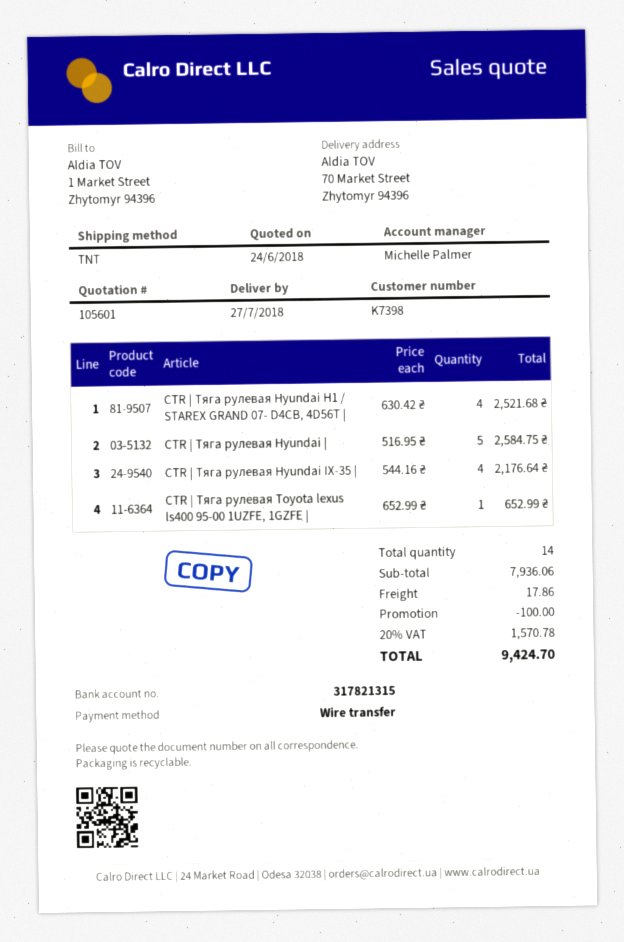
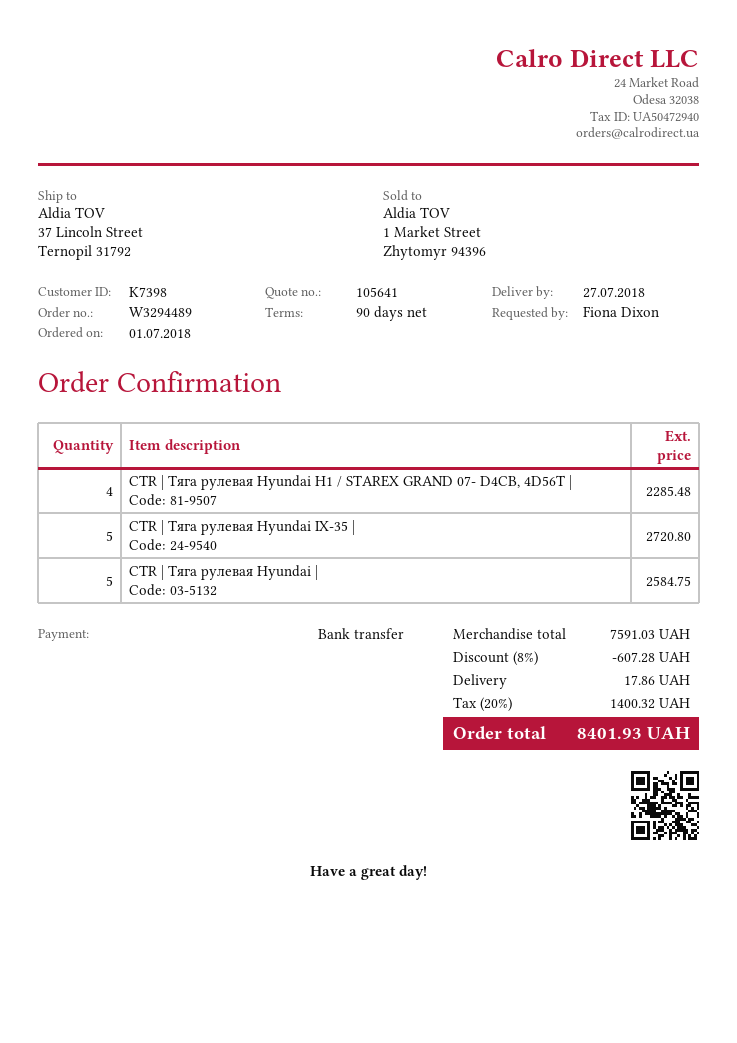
quote number: 105601 -> 105641
ship to: 70 Market Street, Zhytomyr 94396 -> 37 Lincoln Street, Ternopil 31792
CTR | Тяга рулевая Hyundai H1 / STAREX GRAND 07- D4CB, 4D56T |: 4 for 2521.68 -> 4 for 2285.48
CTR | Тяга рулевая Hyundai IX-35 |: 4 for 2176.64 -> 5 for 2720.80
CTR | Тяга рулевая Toyota lexus ls400 95-00 1UZFE, 1GZFE |: 1 for 652.99 -> none
subtotal: 7936.06 -> 7591.03
discount: 100.00 -> 607.28
tax: 20% = 1570.78 -> 20% = 1400.32
total: 9424.70 -> 8401.93

